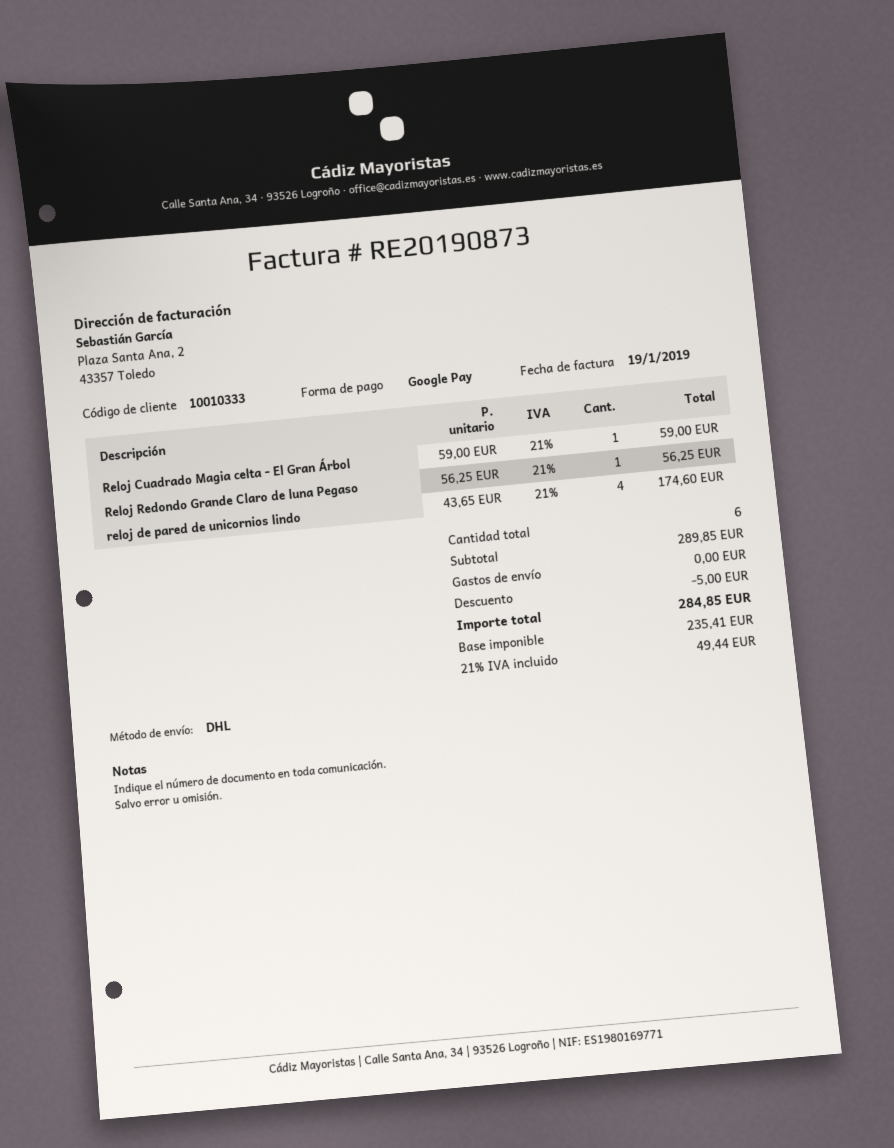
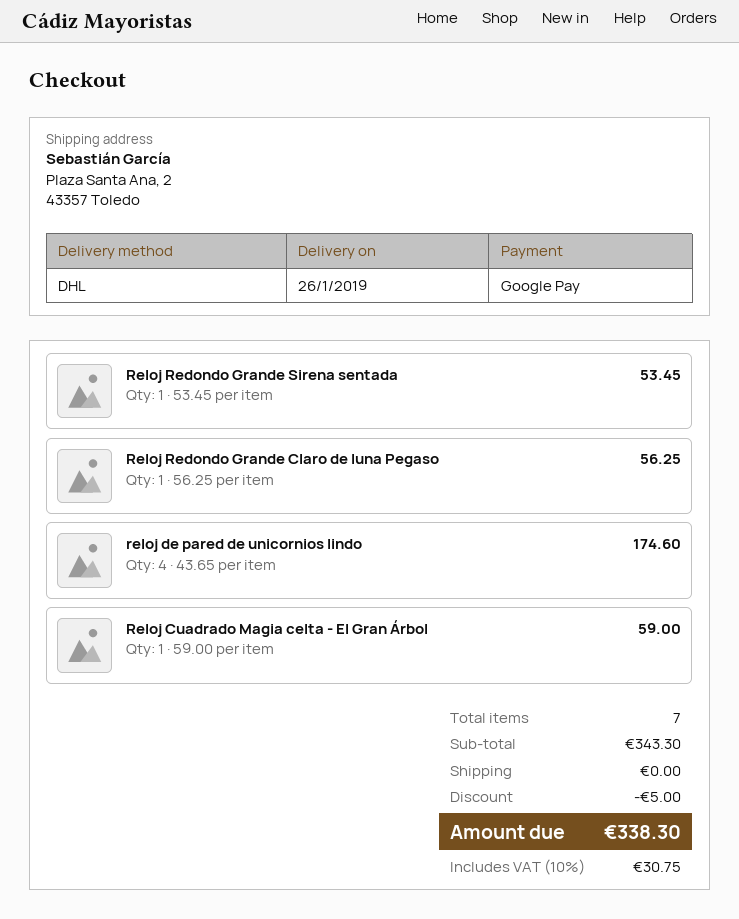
Reloj Redondo Grande Sirena sentada: none -> 1 x 53.45 = 53.45
total quantity: 6 -> 7
subtotal: 289.85 -> 343.30
tax: 21% = 49.44 -> 10% = 30.75
total: 284.85 -> 338.30

